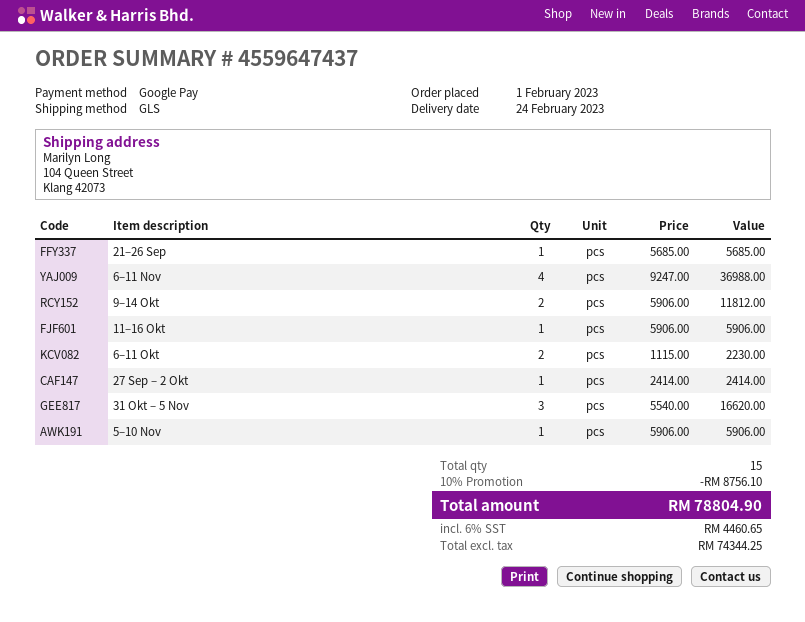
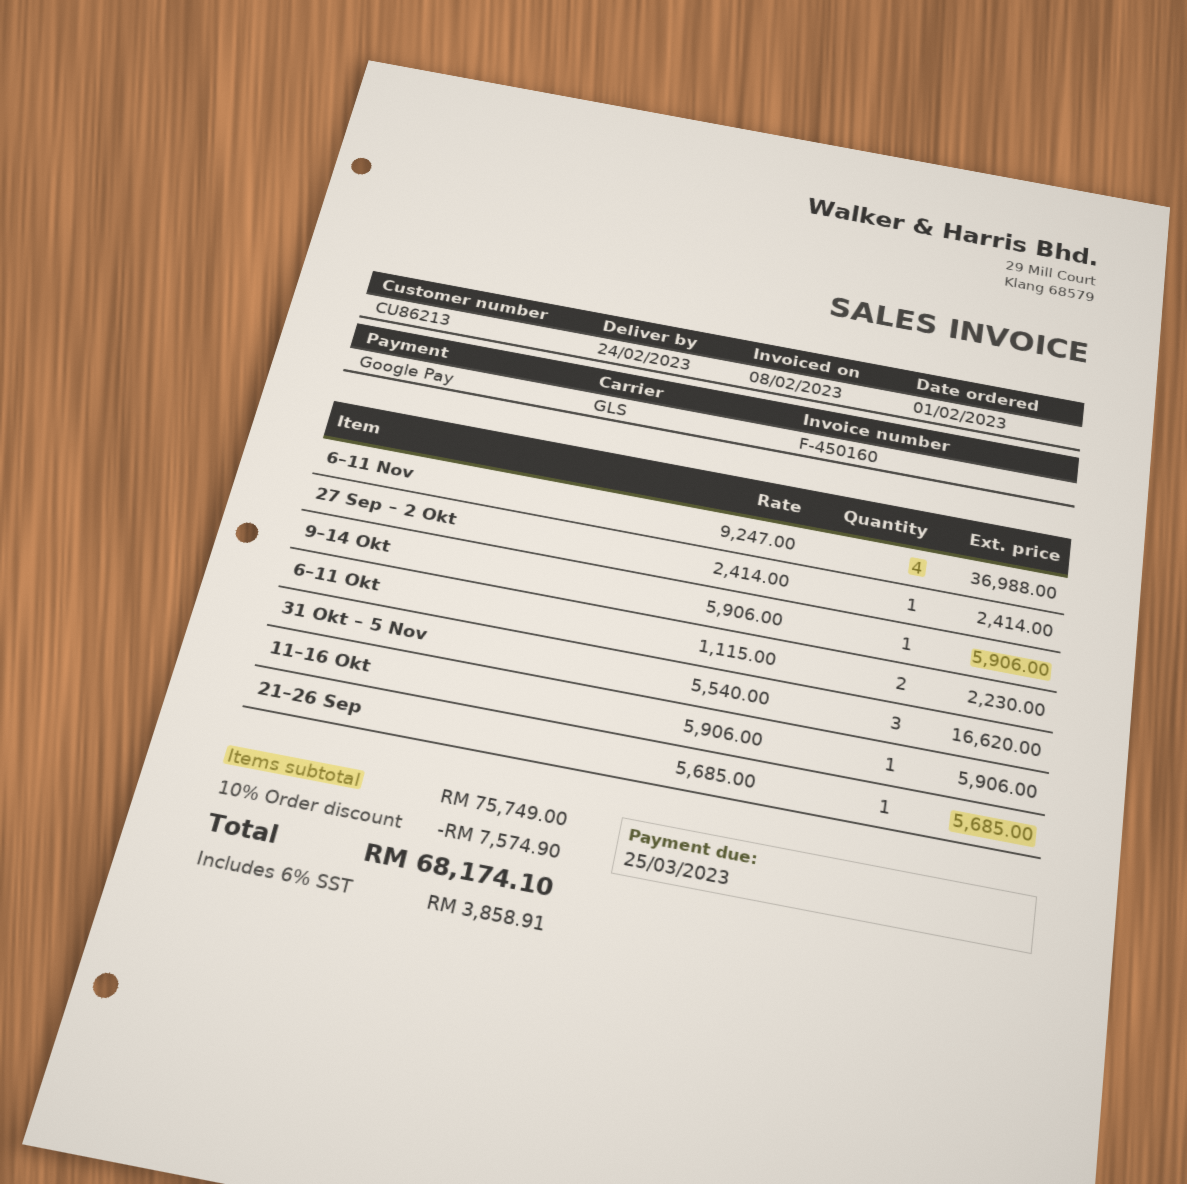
9–14 Okt: 2 x 5906.00 = 11812.00 -> 1 x 5906.00 = 5906.00
5–10 Nov: 1 x 5906.00 = 5906.00 -> none
discount: 10% = 8756.10 -> 10% = 7574.90
tax: 6% = 4460.65 -> 6% = 3858.91
total: 78804.90 -> 68174.10

